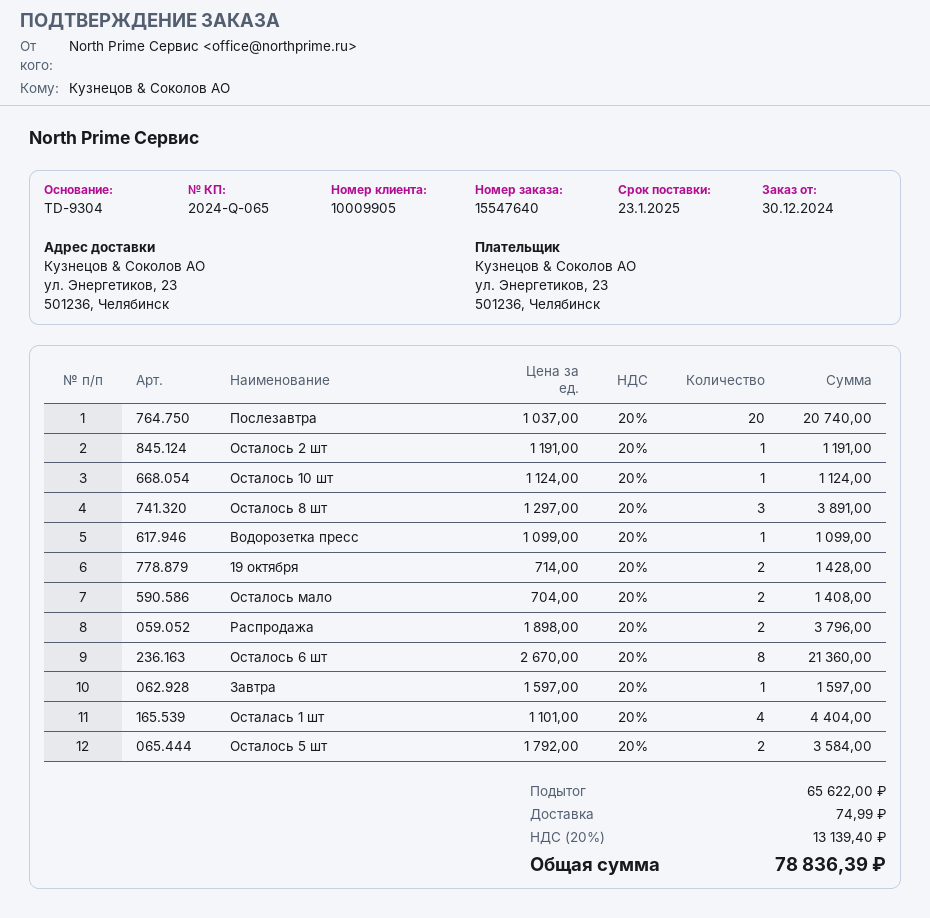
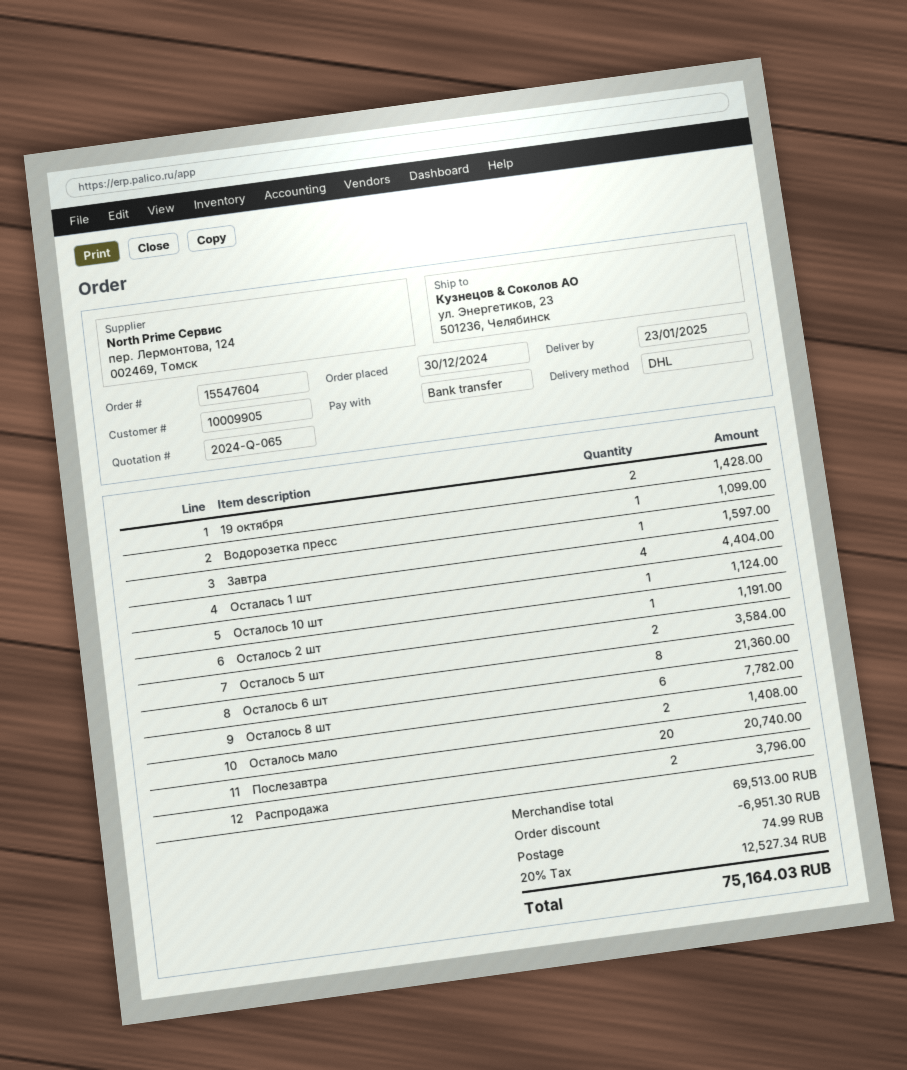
order number: 15547640 -> 15547604
Осталось 8 шт: 3 for 3891.00 -> 6 for 7782.00
subtotal: 65622.00 -> 69513.00
discount: none -> 6951.30
tax: 20% = 13139.40 -> 20% = 12527.34
total: 78836.39 -> 75164.03

